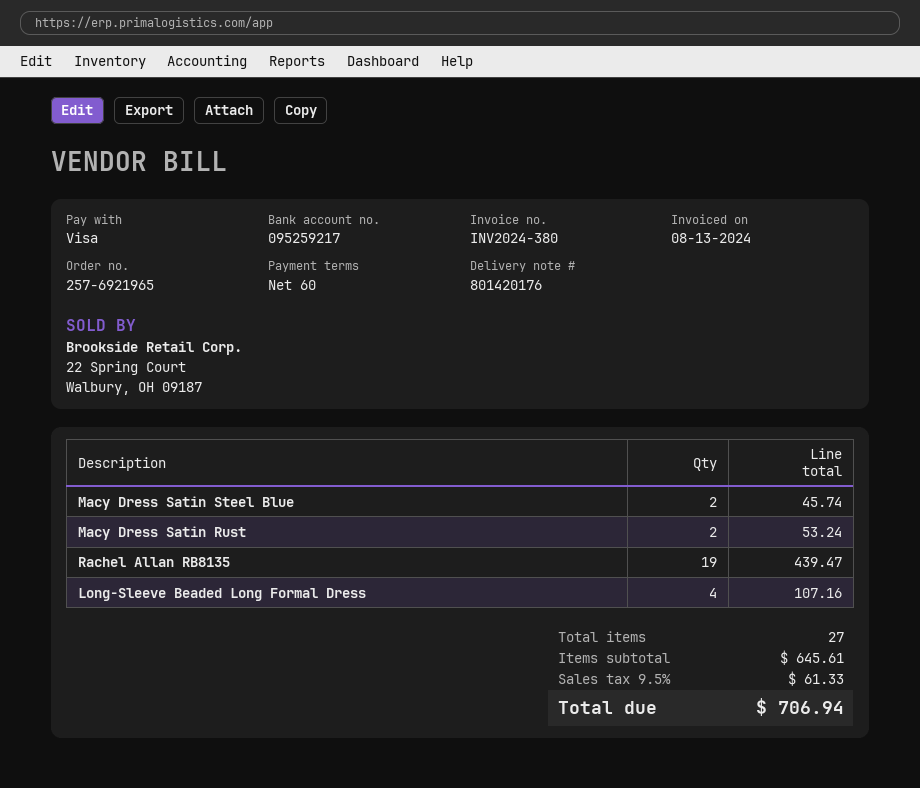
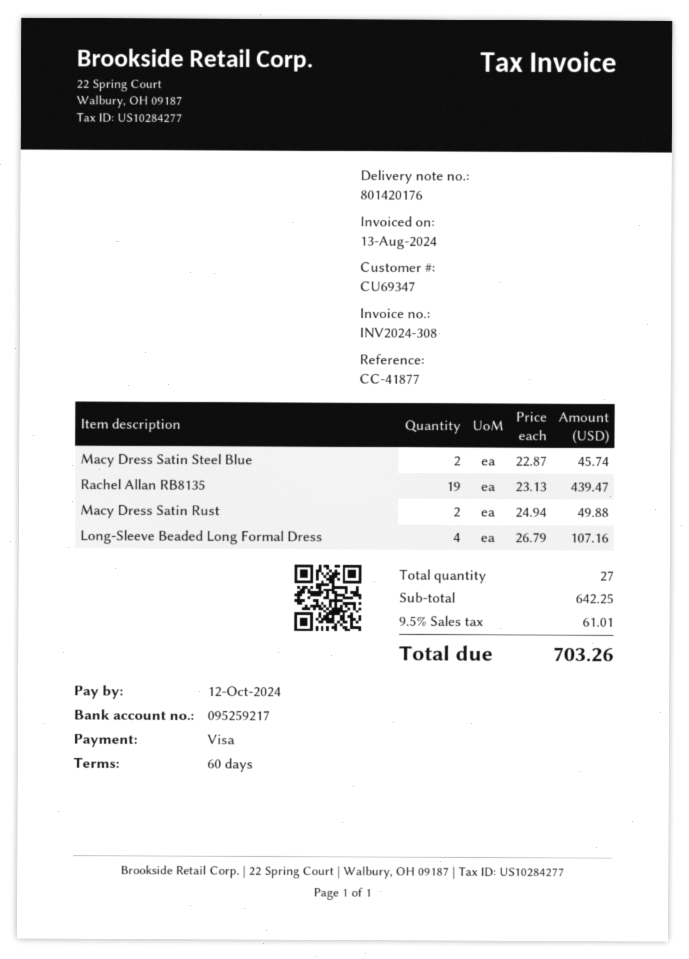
invoice number: INV2024-380 -> INV2024-308
Macy Dress Satin Rust: 2 for 53.24 -> 2 for 49.88
subtotal: 645.61 -> 642.25
tax: 9.5% = 61.33 -> 9.5% = 61.01
total: 706.94 -> 703.26

